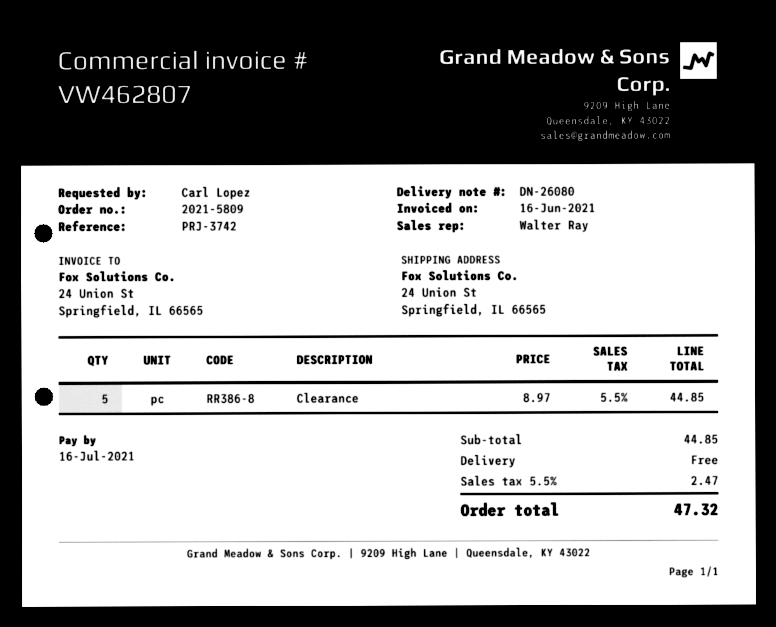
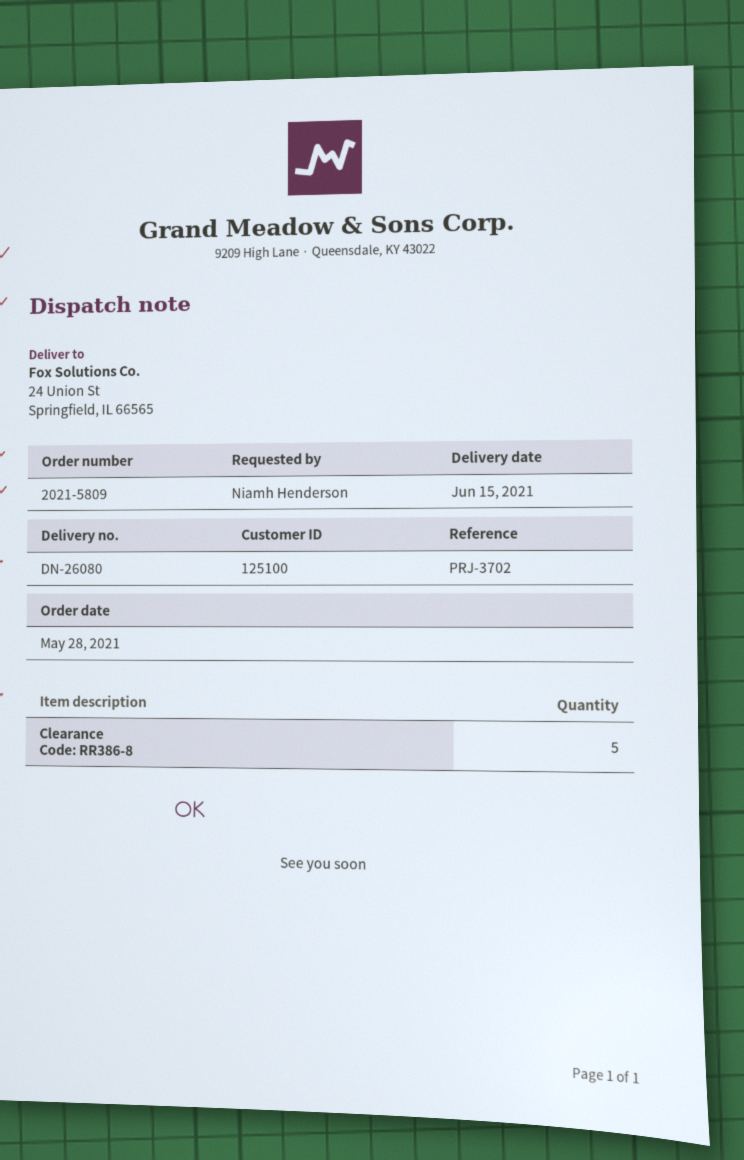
reference: PRJ-3742 -> PRJ-3702
ordered by: Carl Lopez -> Niamh Henderson

